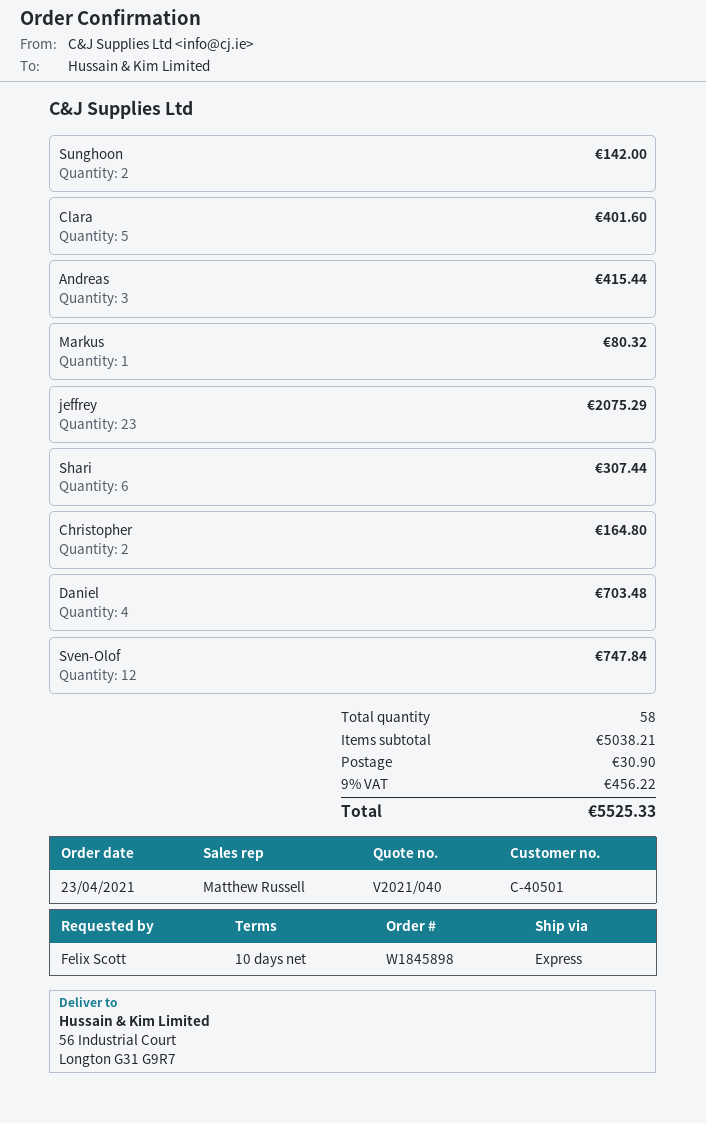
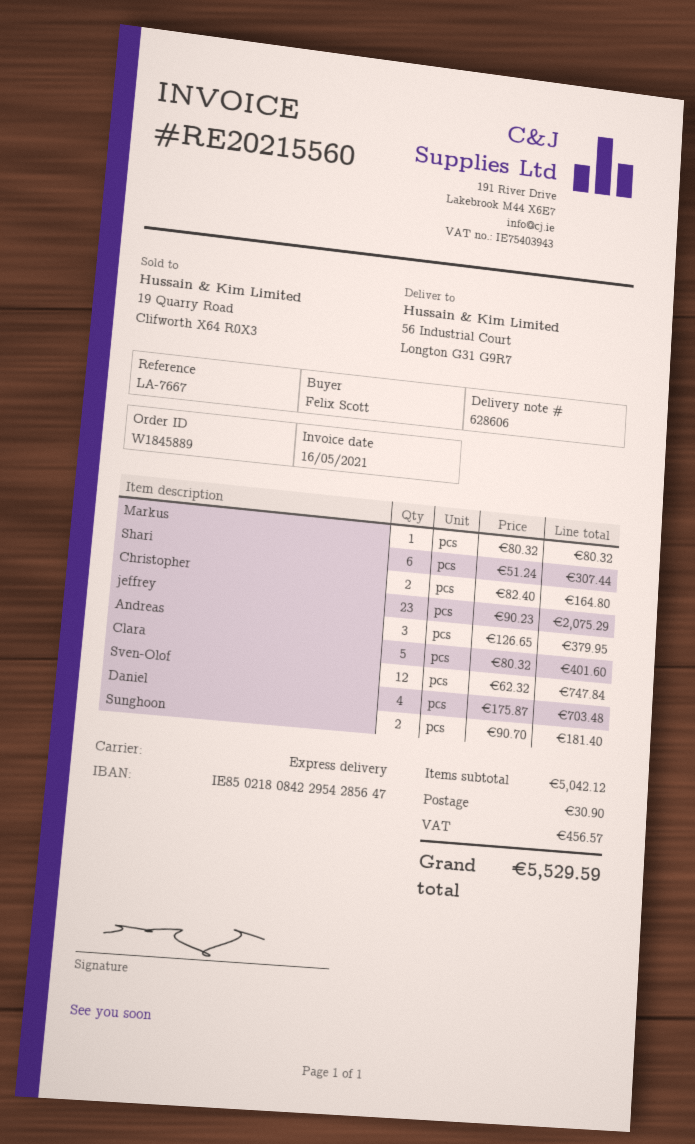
order number: W1845898 -> W1845889
Sunghoon: 2 for 142.00 -> 2 for 181.40
Andreas: 3 for 415.44 -> 3 for 379.95
subtotal: 5038.21 -> 5042.12
tax: 456.22 -> 456.57
total: 5525.33 -> 5529.59

